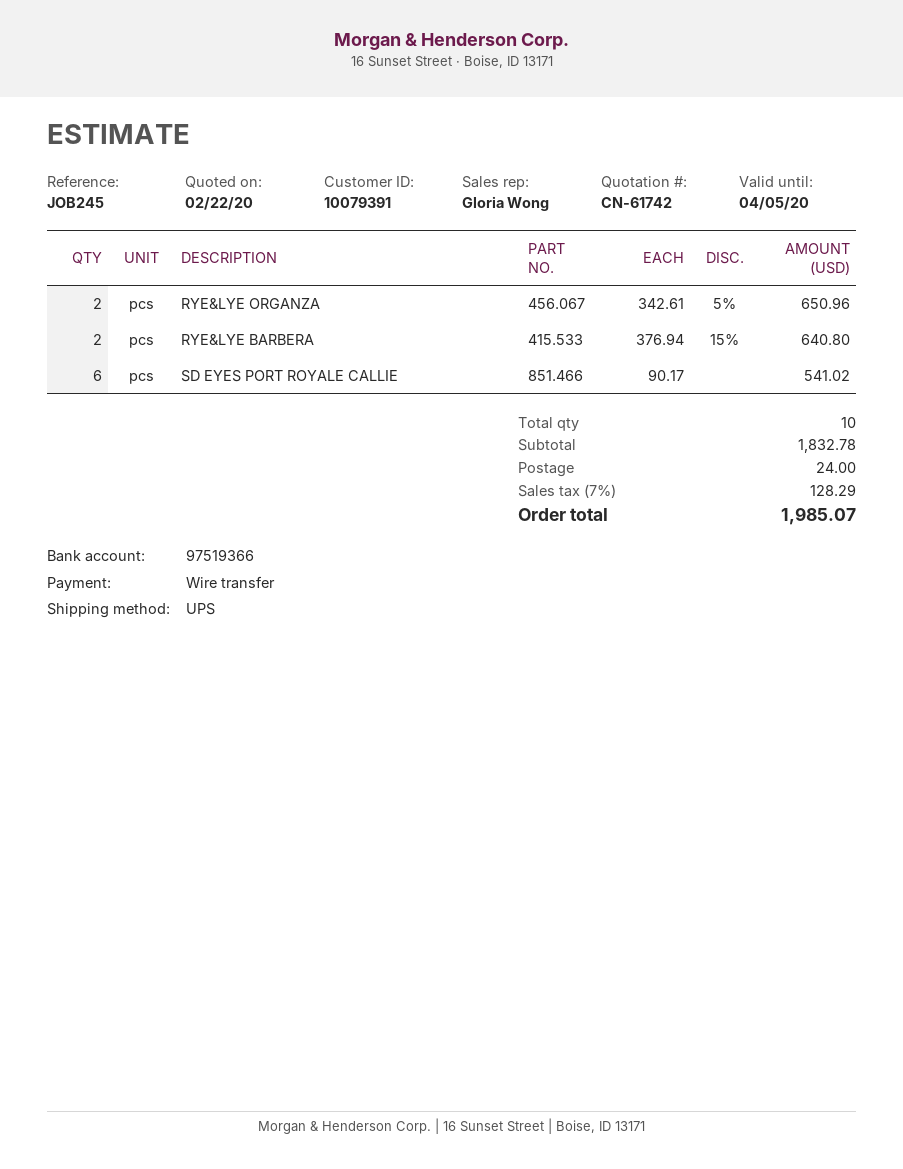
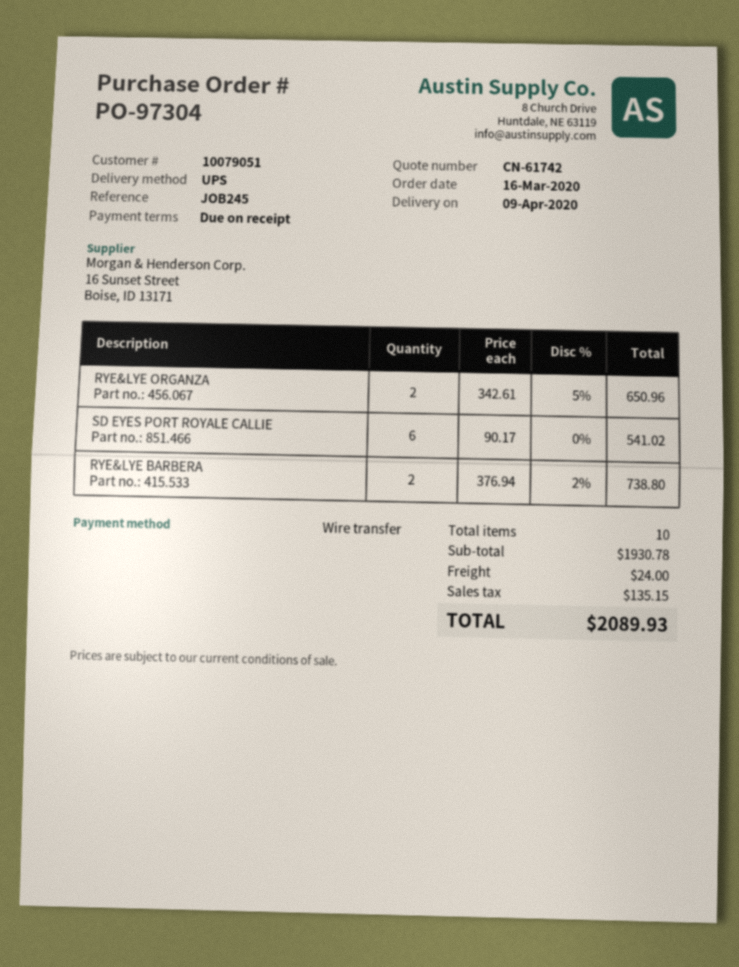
customer number: 10079391 -> 10079051
RYE&LYE BARBERA: 2 x 376.94 - 15% = 640.80 -> 2 x 376.94 - 2% = 738.80
subtotal: 1832.78 -> 1930.78
tax: 128.29 -> 135.15
total: 1985.07 -> 2089.93

